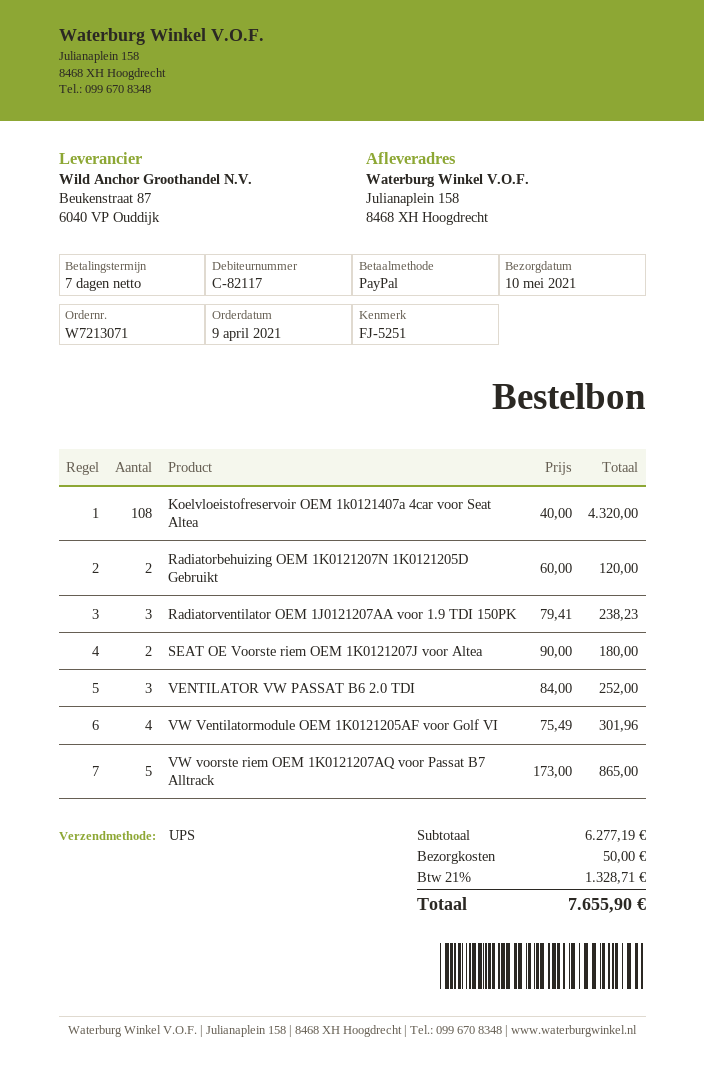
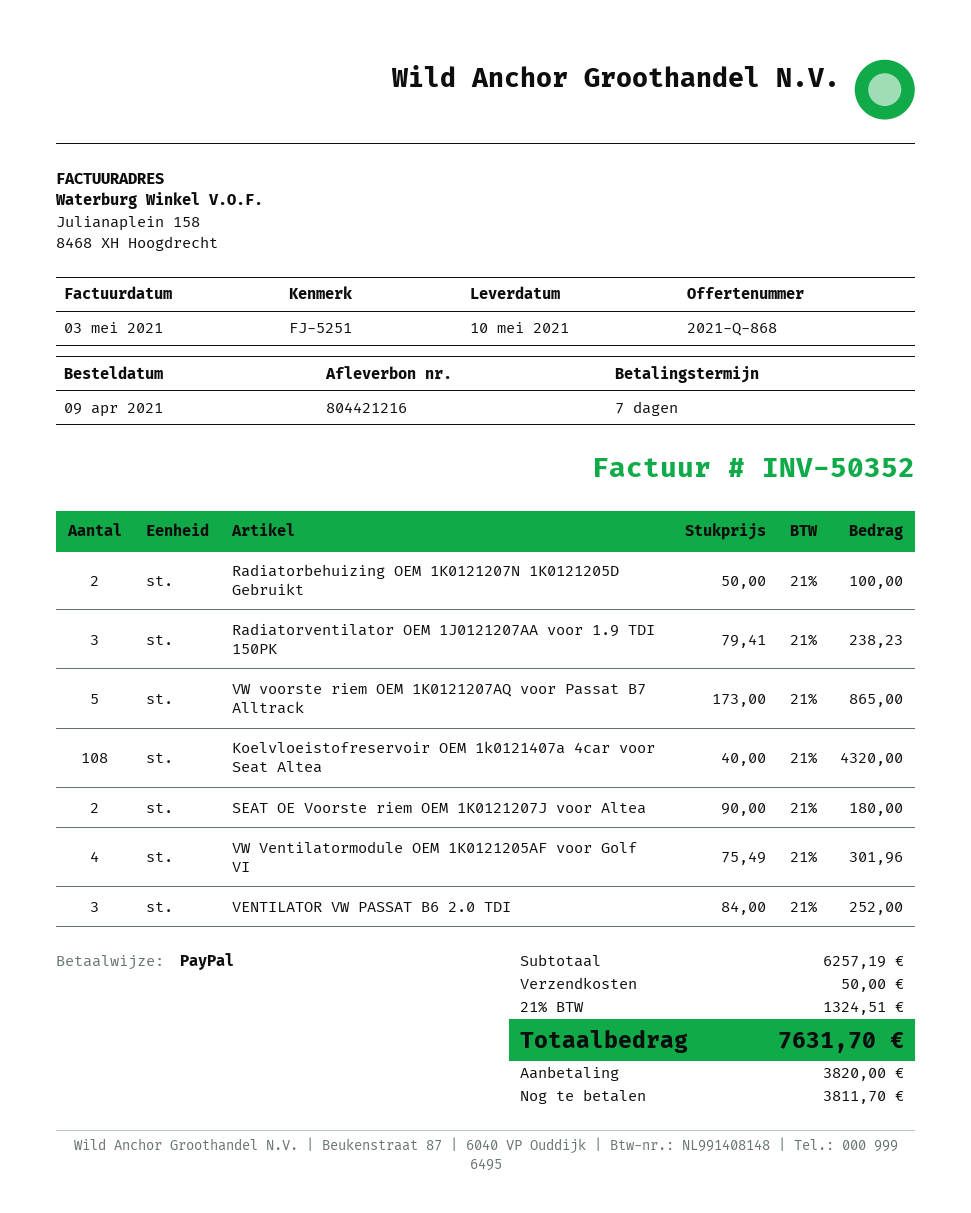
Radiatorbehuizing OEM 1K0121207N 1K0121205D Gebruikt: 2 x 60.00 = 120.00 -> 2 x 50.00 = 100.00
subtotal: 6277.19 -> 6257.19
tax: 21% = 1328.71 -> 21% = 1324.51
total: 7655.90 -> 7631.70

